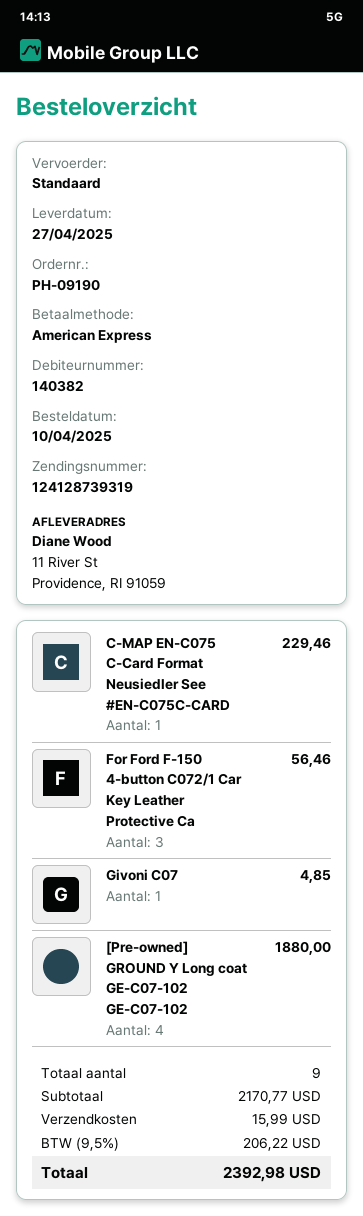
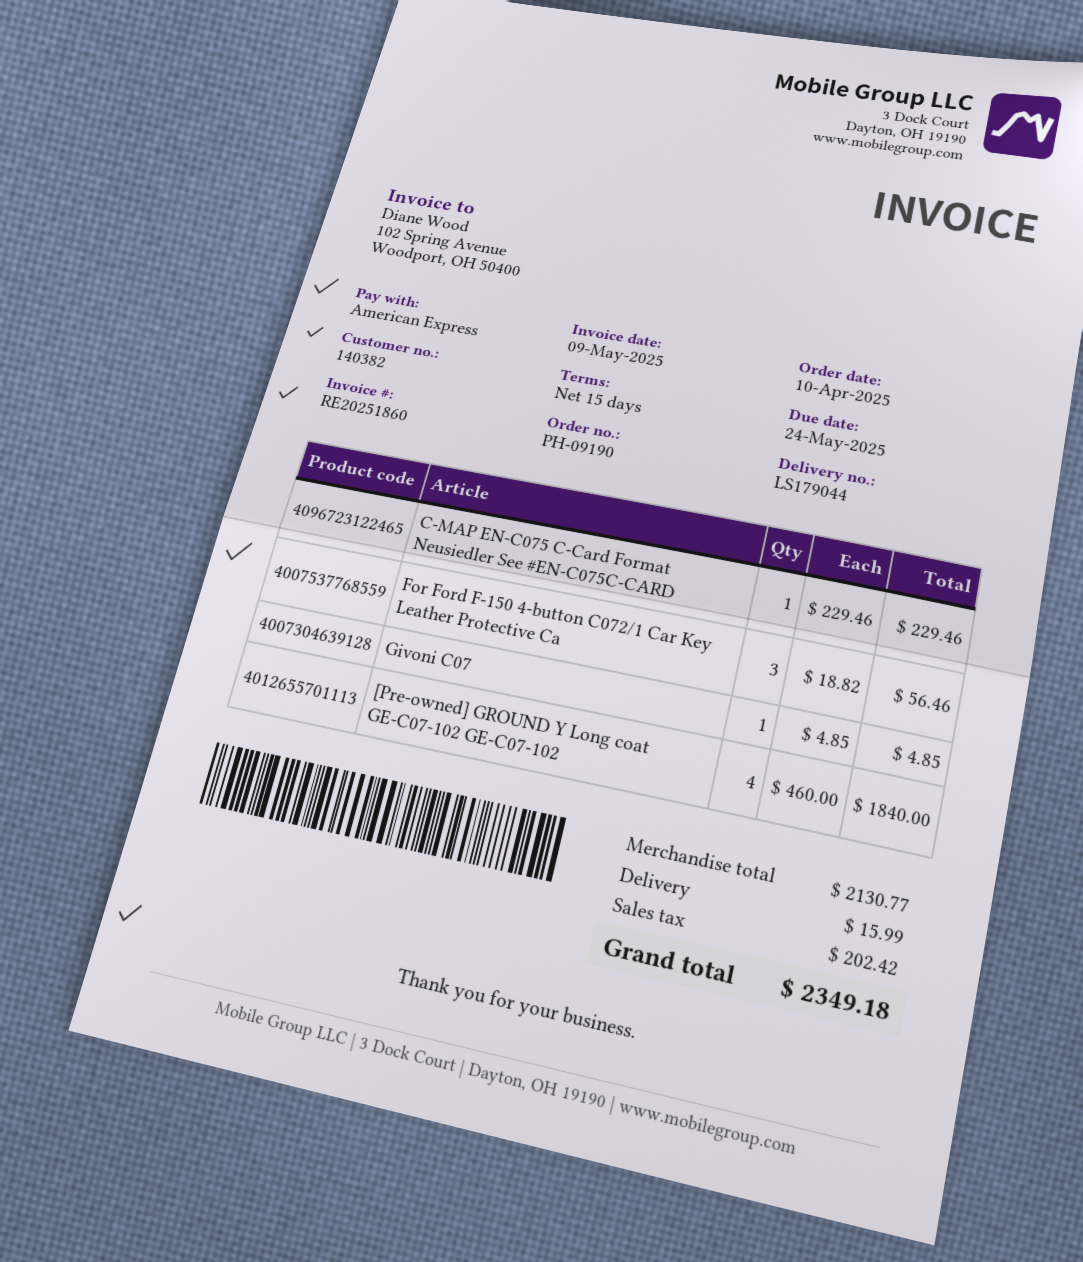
[Pre-owned] GROUND Y Long coat GE-C07-102 GE-C07-102: 4 for 1880.00 -> 4 for 1840.00
subtotal: 2170.77 -> 2130.77
tax: 206.22 -> 202.42
total: 2392.98 -> 2349.18

